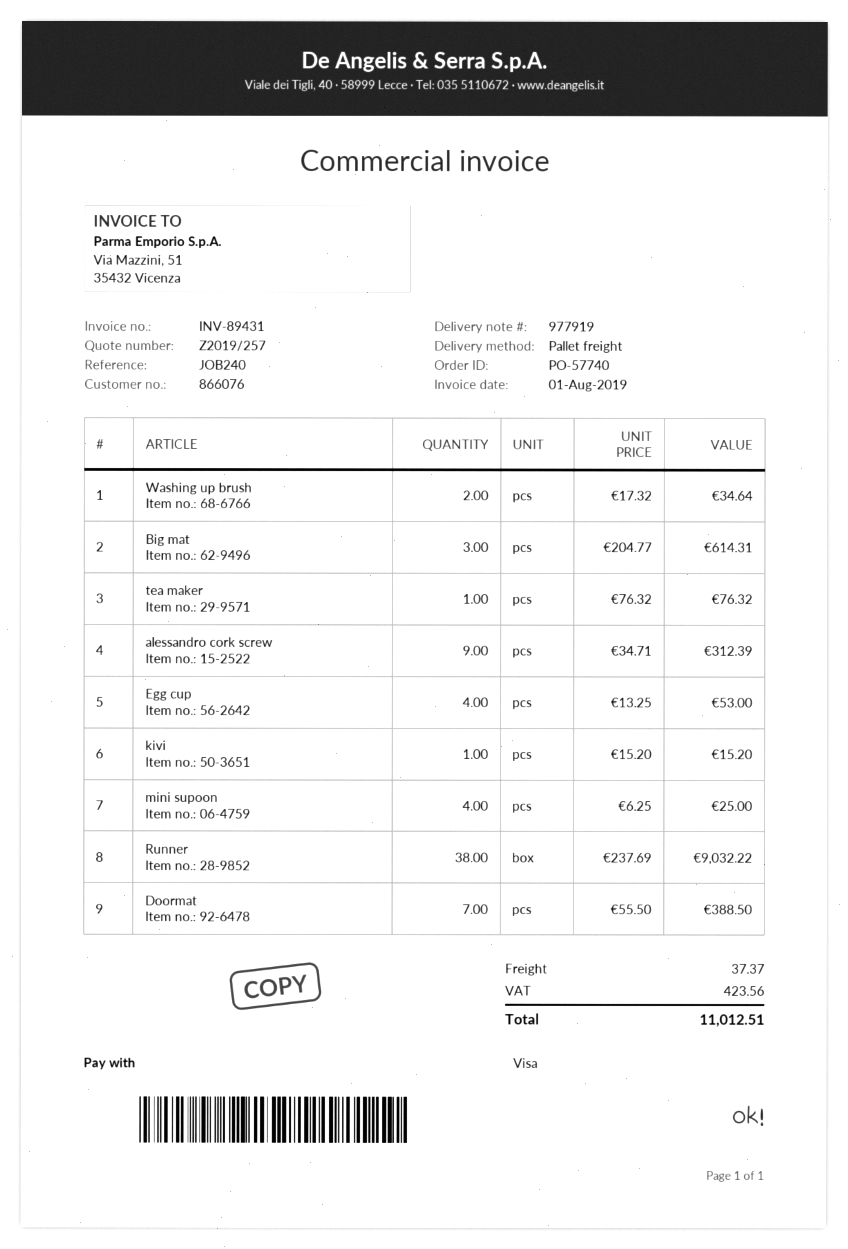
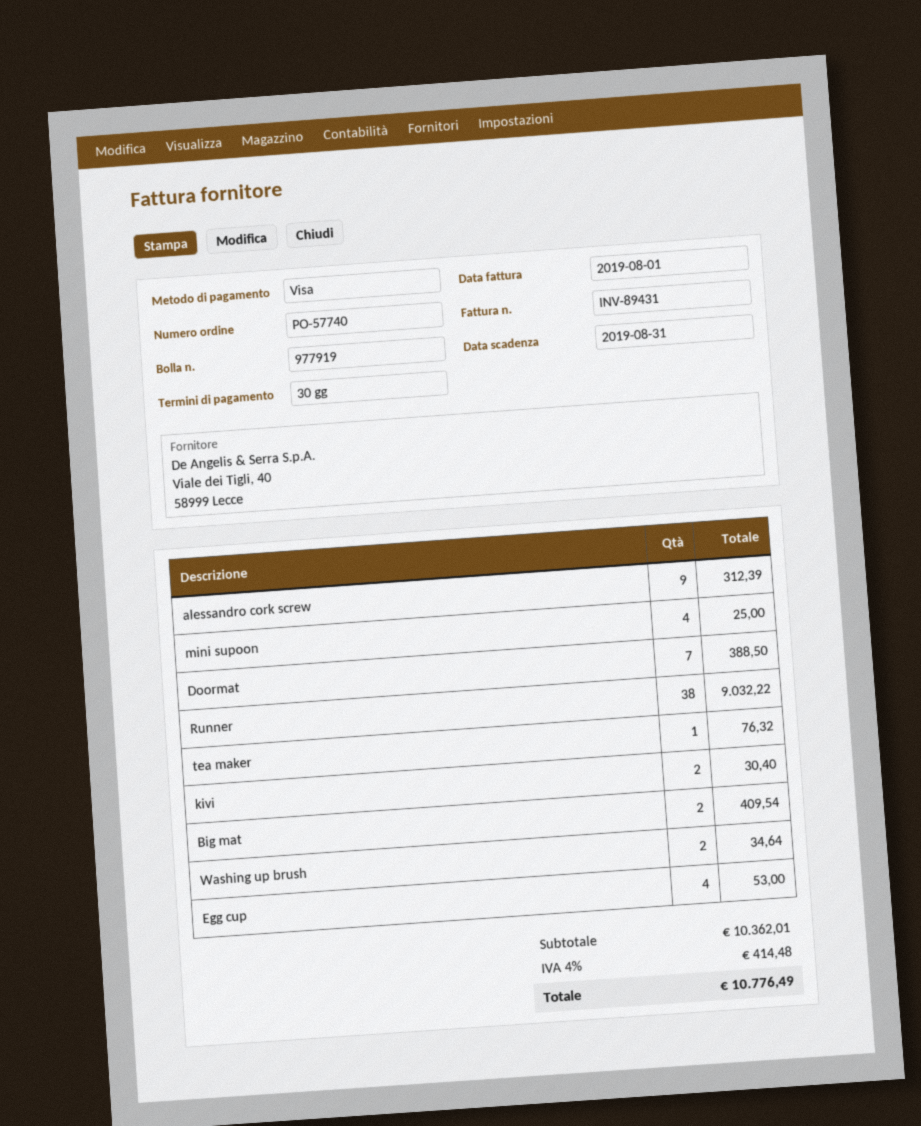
Big mat: 3 for 614.31 -> 2 for 409.54
kivi: 1 for 15.20 -> 2 for 30.40
shipping: 37.37 -> none
tax: 423.56 -> 414.48
total: 11012.51 -> 10776.49

